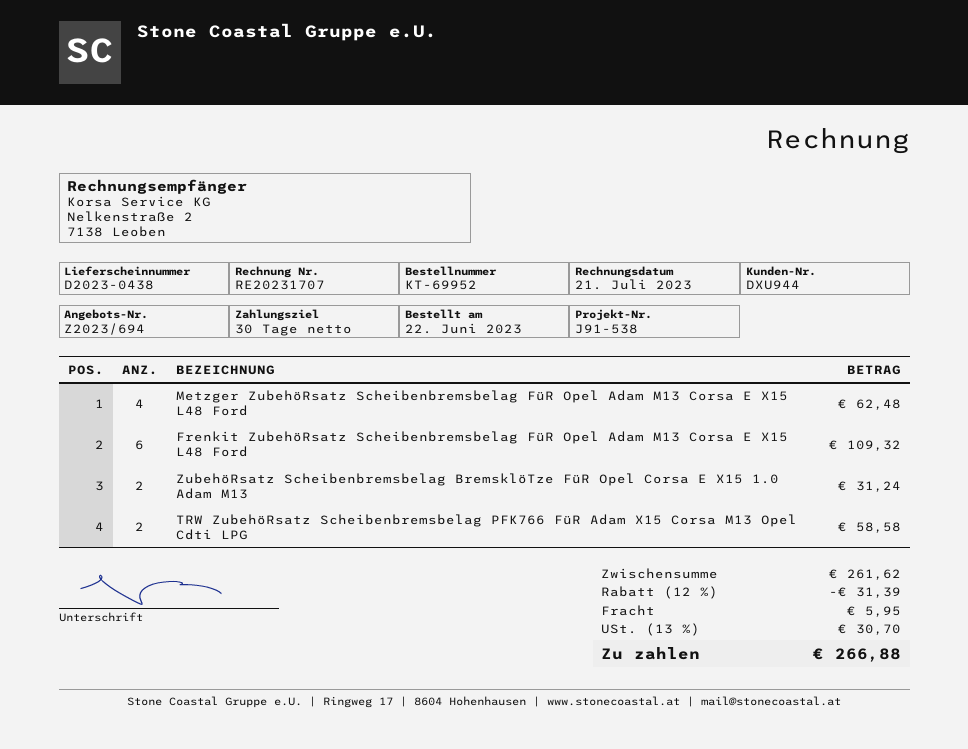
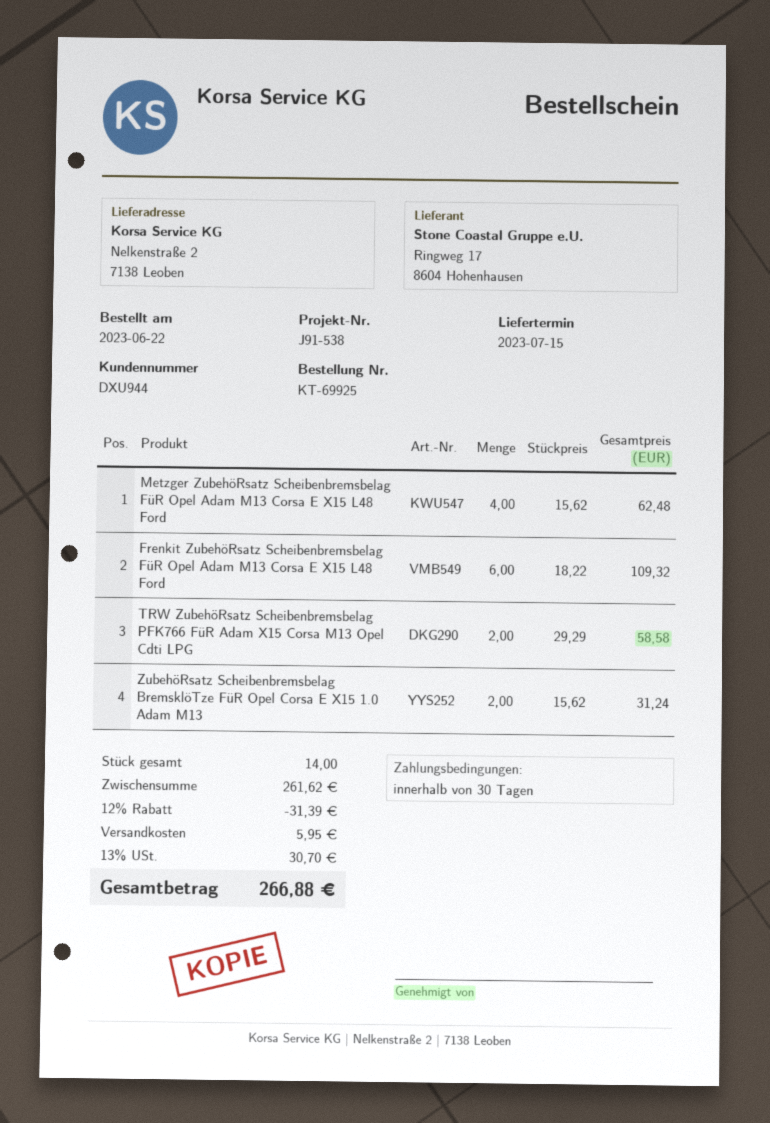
order number: KT-69952 -> KT-69925

